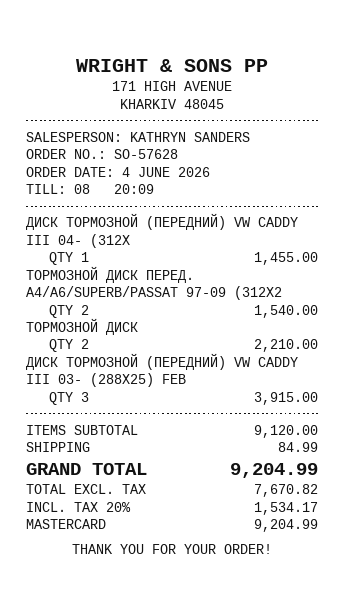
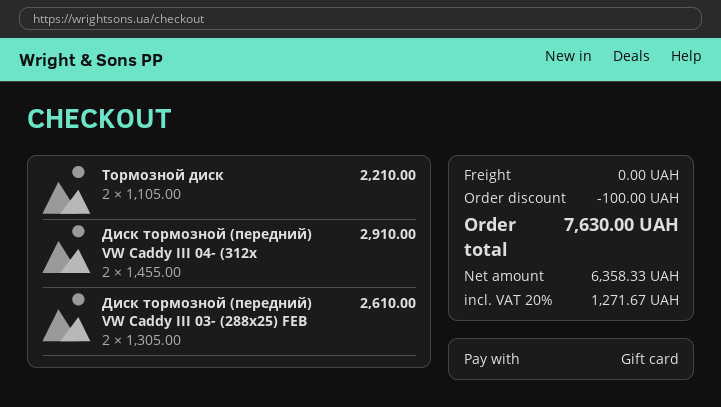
payment method: Mastercard -> gift card
ДИСК ТОРМОЗНОЙ (ПЕРЕДНИЙ) VW CADDY III 04- (312X: 1 for 1455.00 -> 2 for 2910.00
ТОРМОЗНОЙ ДИСК ПЕРЕД. A4/A6/SUPERB/PASSAT 97-09 (312X2: 2 for 1540.00 -> none
ДИСК ТОРМОЗНОЙ (ПЕРЕДНИЙ) VW CADDY III 03- (288X25) FEB: 3 for 3915.00 -> 2 for 2610.00
discount: none -> 100.00
shipping: 84.99 -> 0.00
net: 7670.82 -> 6358.33
tax: 20% = 1534.17 -> 20% = 1271.67
total: 9204.99 -> 7630.00

